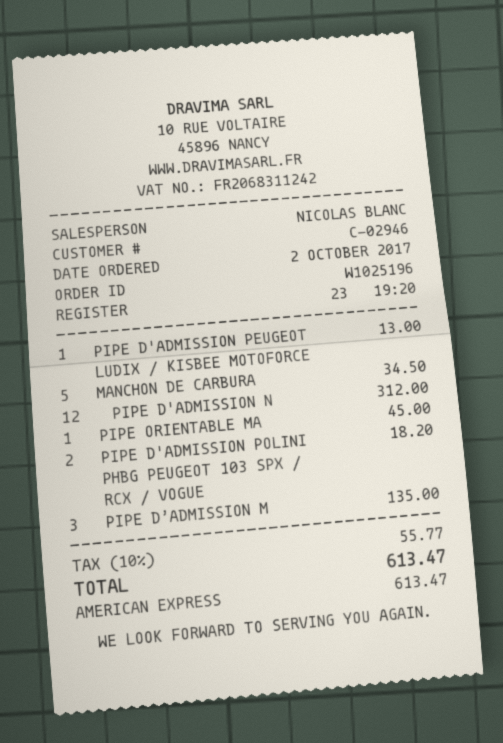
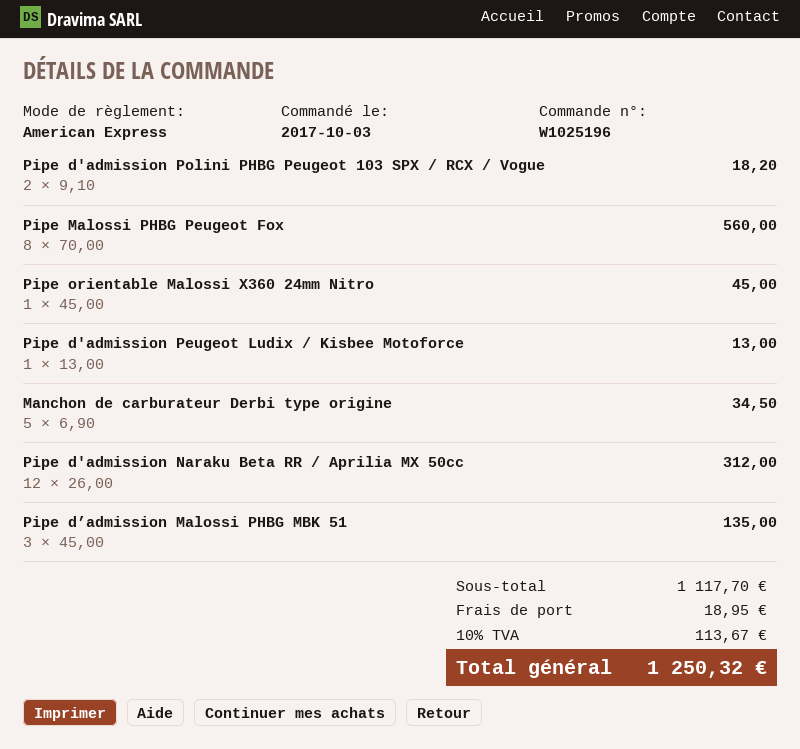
order date: 2017-10-02 -> 2017-10-03
Pipe Malossi PHBG Peugeot Fox: none -> 8 for 560.00
shipping: none -> 18.95
tax: 10% = 55.77 -> 10% = 113.67
total: 613.47 -> 1250.32

